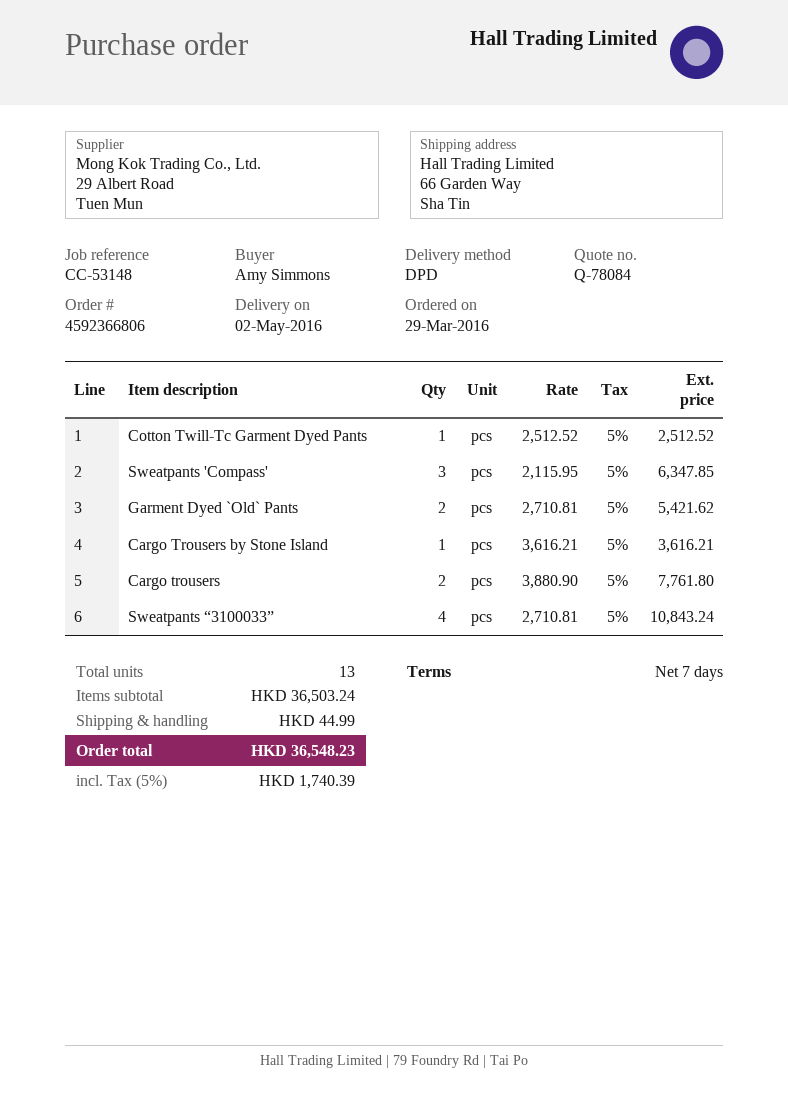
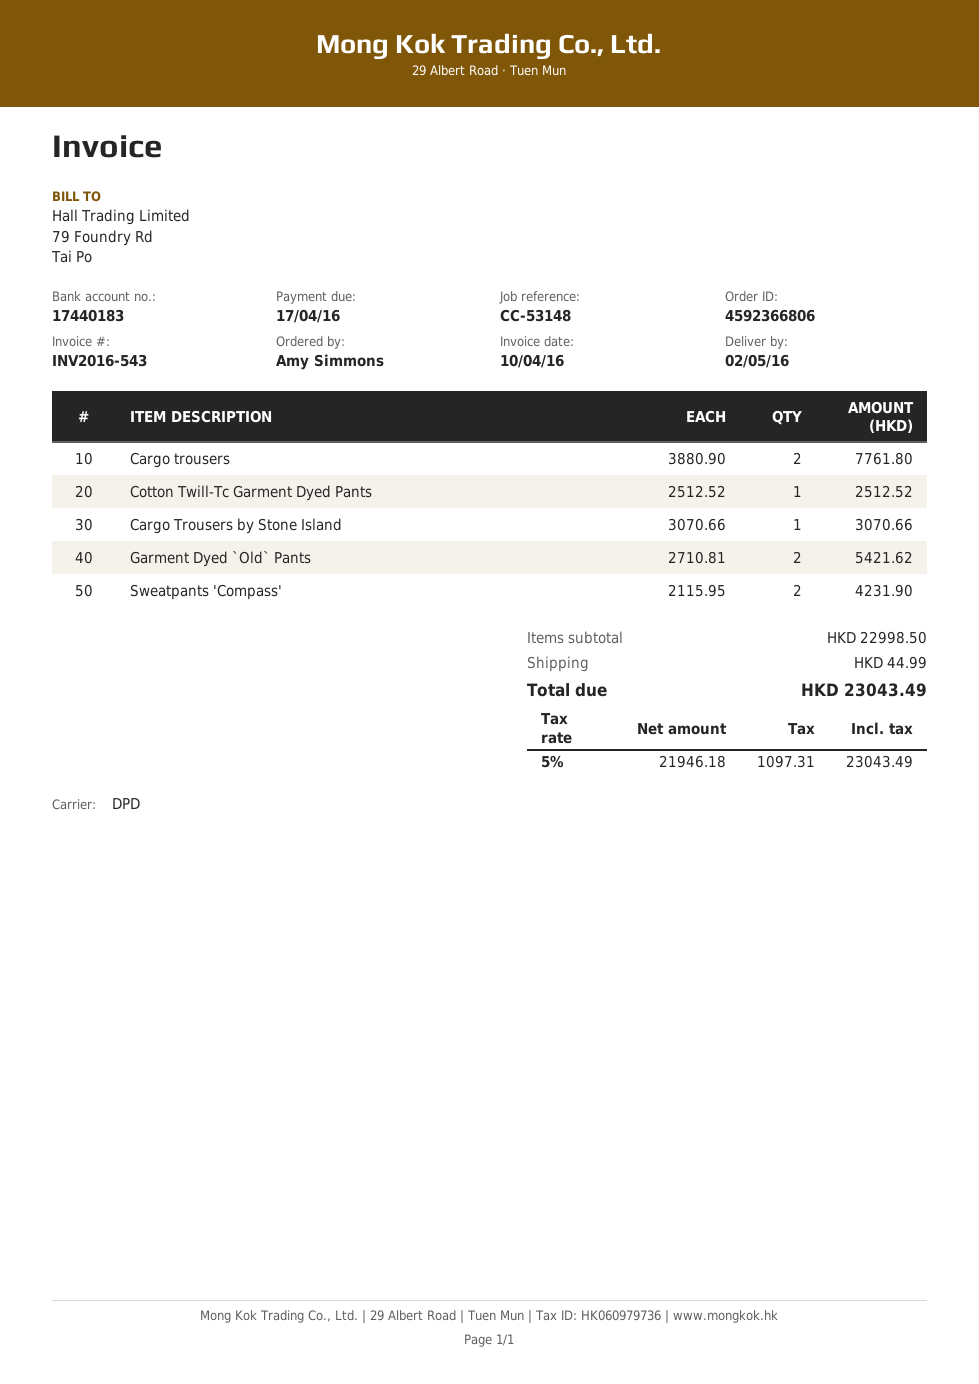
Sweatpants 'Compass': 3 x 2115.95 = 6347.85 -> 2 x 2115.95 = 4231.90
Cargo Trousers by Stone Island: 1 x 3616.21 = 3616.21 -> 1 x 3070.66 = 3070.66
Sweatpants “3100033”: 4 x 2710.81 = 10843.24 -> none
subtotal: 36503.24 -> 22998.50
tax: 5% = 1740.39 -> 5% = 1097.31
total: 36548.23 -> 23043.49

